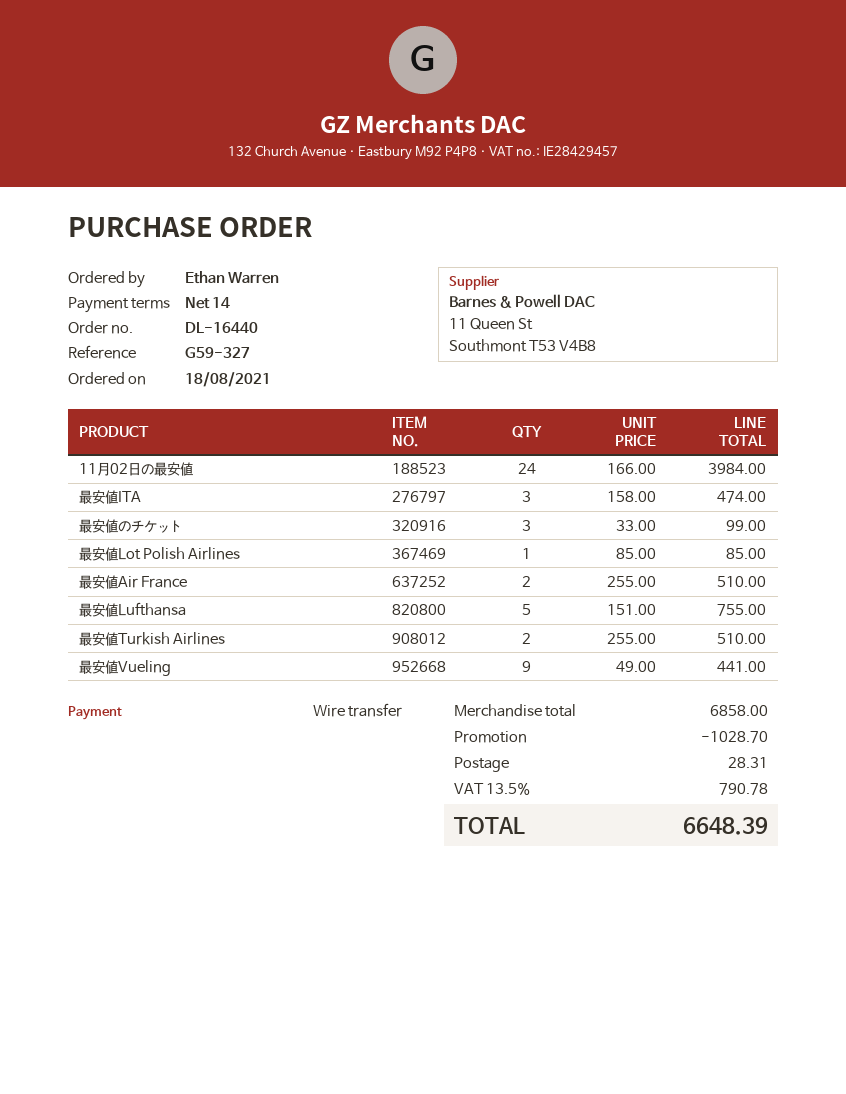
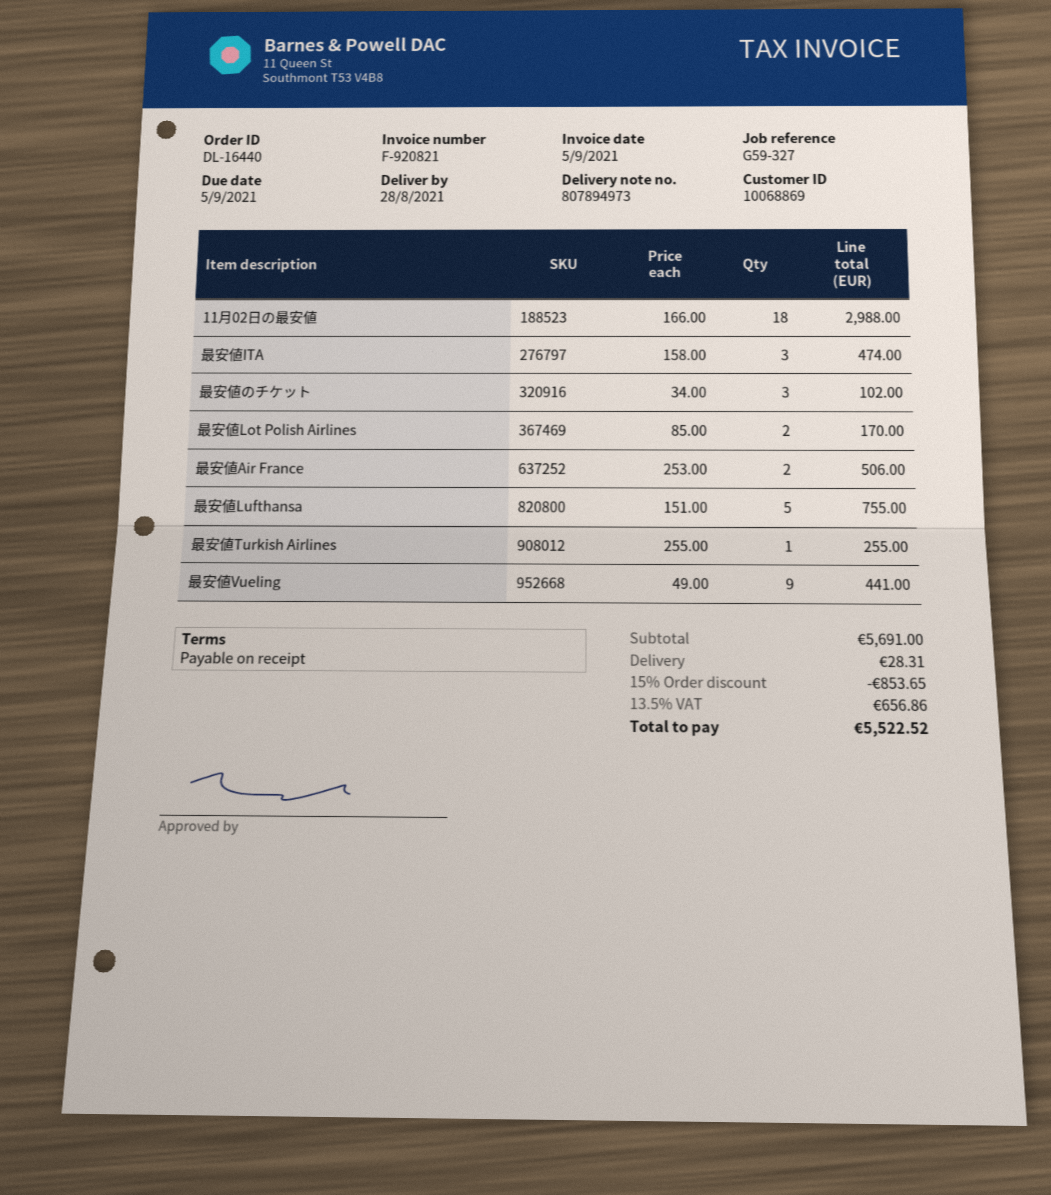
payment terms: 14 days -> on receipt
11月02日の最安値: 24 x 166.00 = 3984.00 -> 18 x 166.00 = 2988.00
最安値のチケット: 3 x 33.00 = 99.00 -> 3 x 34.00 = 102.00
最安値Lot Polish Airlines: 1 x 85.00 = 85.00 -> 2 x 85.00 = 170.00
最安値Air France: 2 x 255.00 = 510.00 -> 2 x 253.00 = 506.00
最安値Turkish Airlines: 2 x 255.00 = 510.00 -> 1 x 255.00 = 255.00
subtotal: 6858.00 -> 5691.00
discount: 1028.70 -> 853.65
tax: 13.5% = 790.78 -> 13.5% = 656.86
total: 6648.39 -> 5522.52

